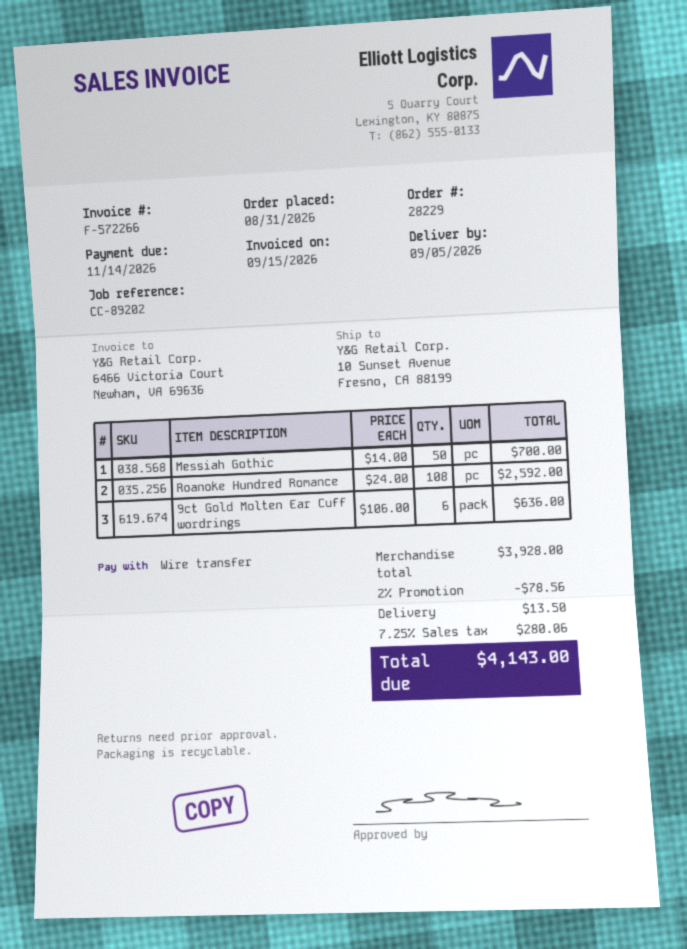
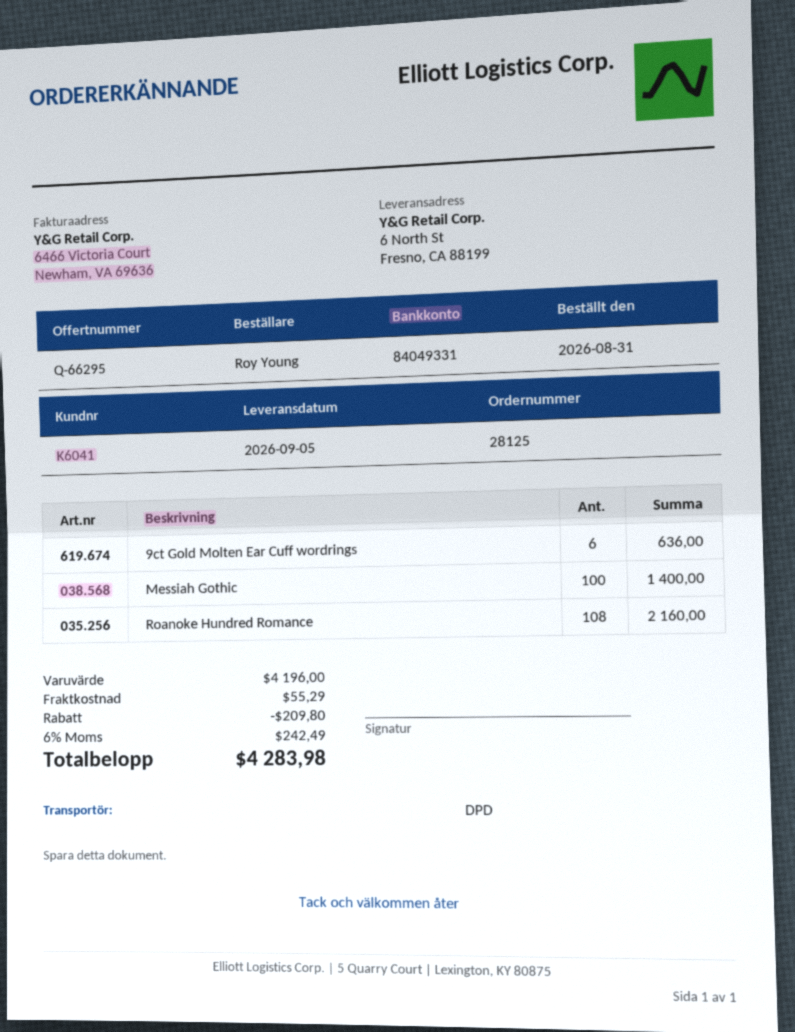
order number: 28229 -> 28125
ship to: 10 Sunset Avenue, Fresno, CA 88199 -> 6 North St, Fresno, CA 88199
Messiah Gothic: 50 for 700.00 -> 100 for 1400.00
Roanoke Hundred Romance: 108 for 2592.00 -> 108 for 2160.00
subtotal: 3928.00 -> 4196.00
discount: 78.56 -> 209.80
shipping: 13.50 -> 55.29
tax: 7.25% = 280.06 -> 6% = 242.49
total: 4143.00 -> 4283.98

